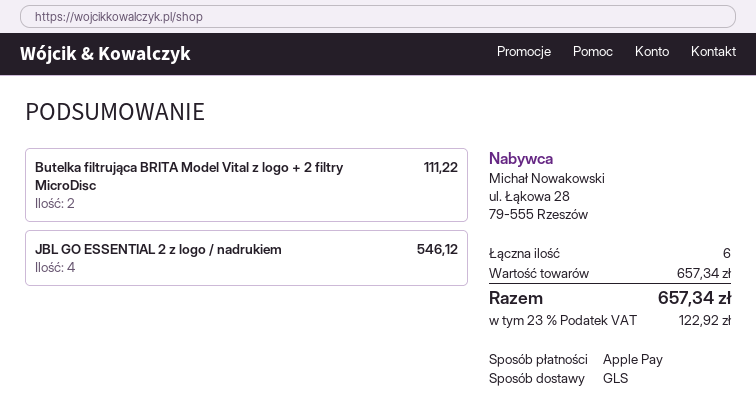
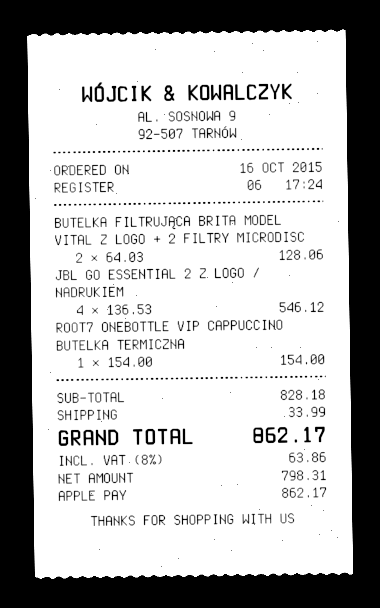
Butelka filtrująca BRITA Model Vital z logo + 2 filtry MicroDisc: 2 for 111.22 -> 2 for 128.06
ROOT7 ONEBOTTLE VIP CAPPUCCINO BUTELKA TERMICZNA: none -> 1 for 154.00
subtotal: 657.34 -> 828.18
shipping: none -> 33.99
tax: 23% = 122.92 -> 8% = 63.86
total: 657.34 -> 862.17

